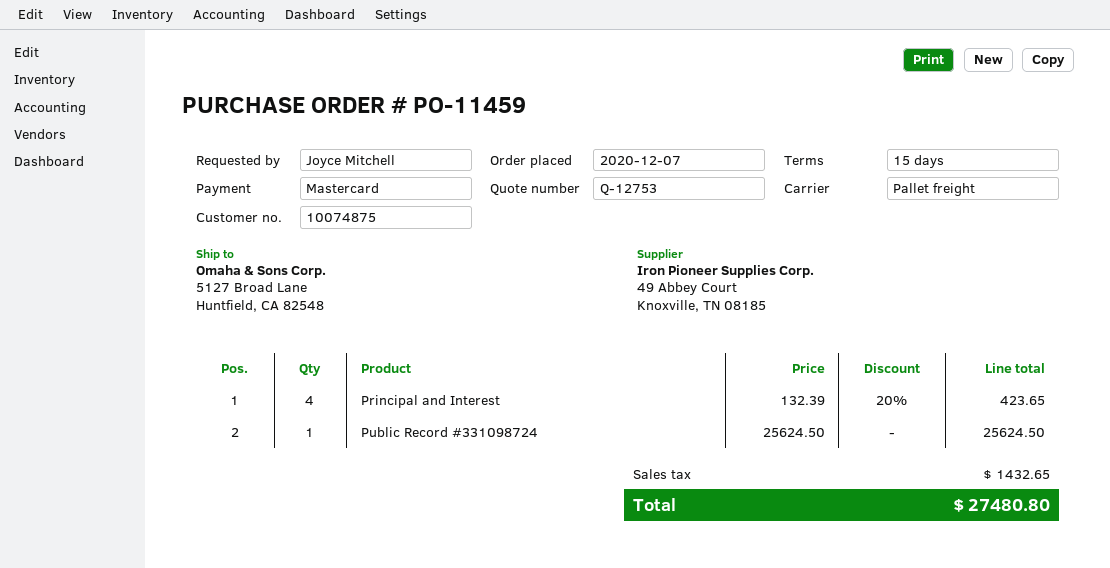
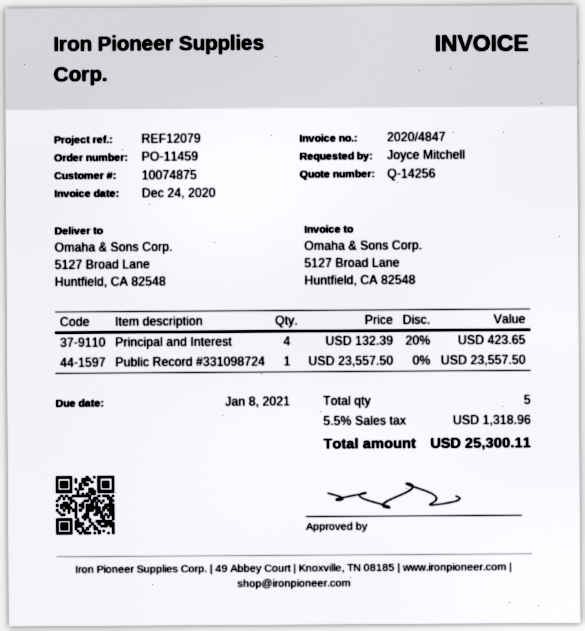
quote number: Q-12753 -> Q-14256
Public Record #331098724: 1 x 25624.50 = 25624.50 -> 1 x 23557.50 = 23557.50
tax: 1432.65 -> 1318.96
total: 27480.80 -> 25300.11

